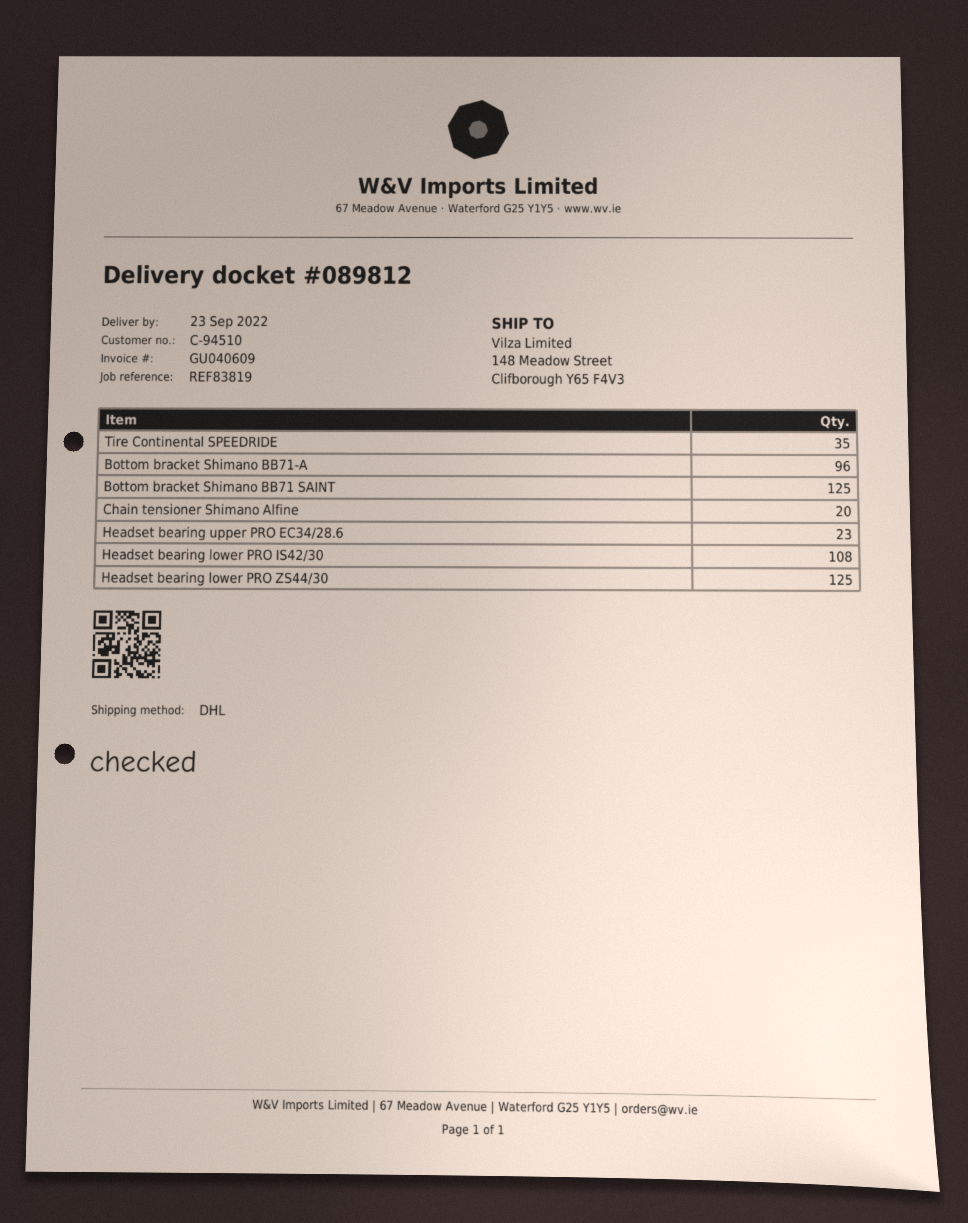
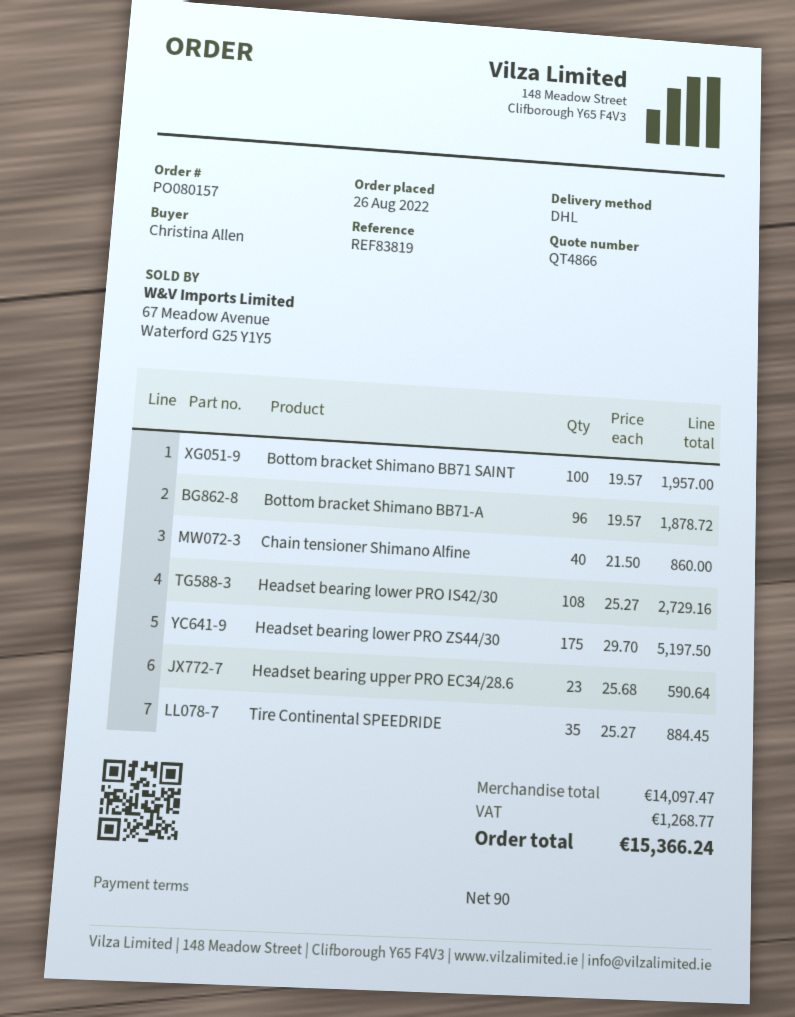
Bottom bracket Shimano BB71 SAINT: 125 -> 100
Chain tensioner Shimano Alfine: 20 -> 40
Headset bearing lower PRO ZS44/30: 125 -> 175

